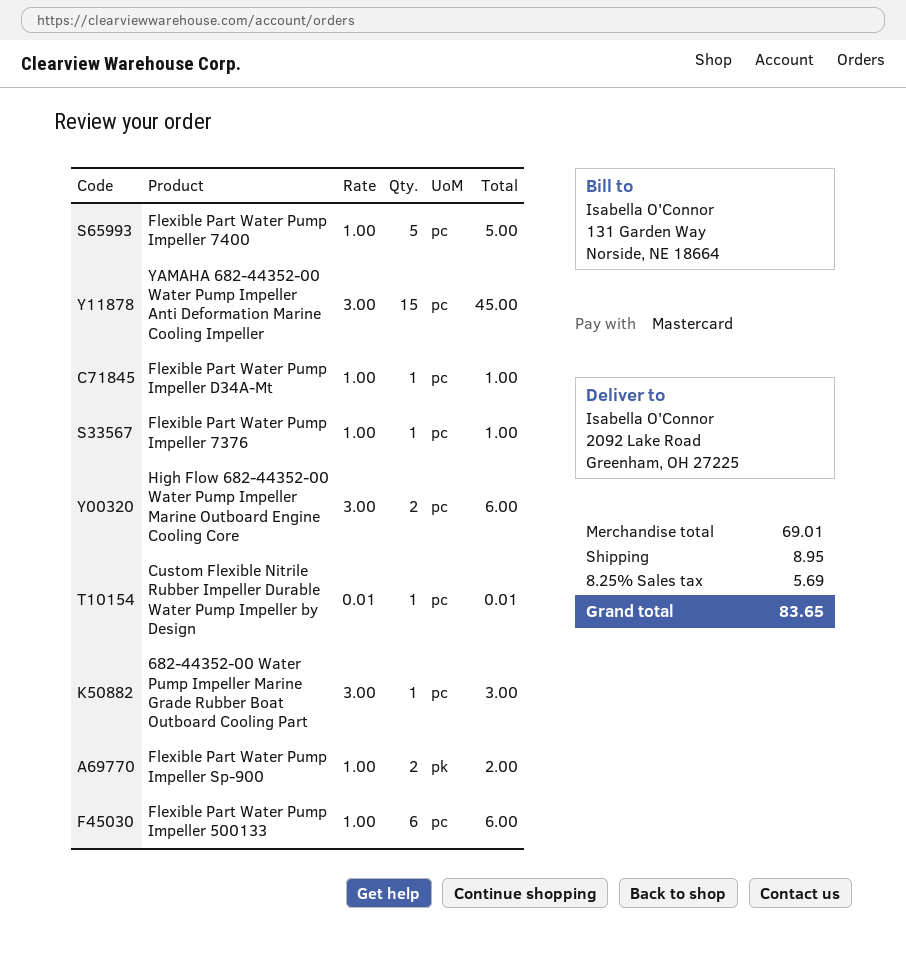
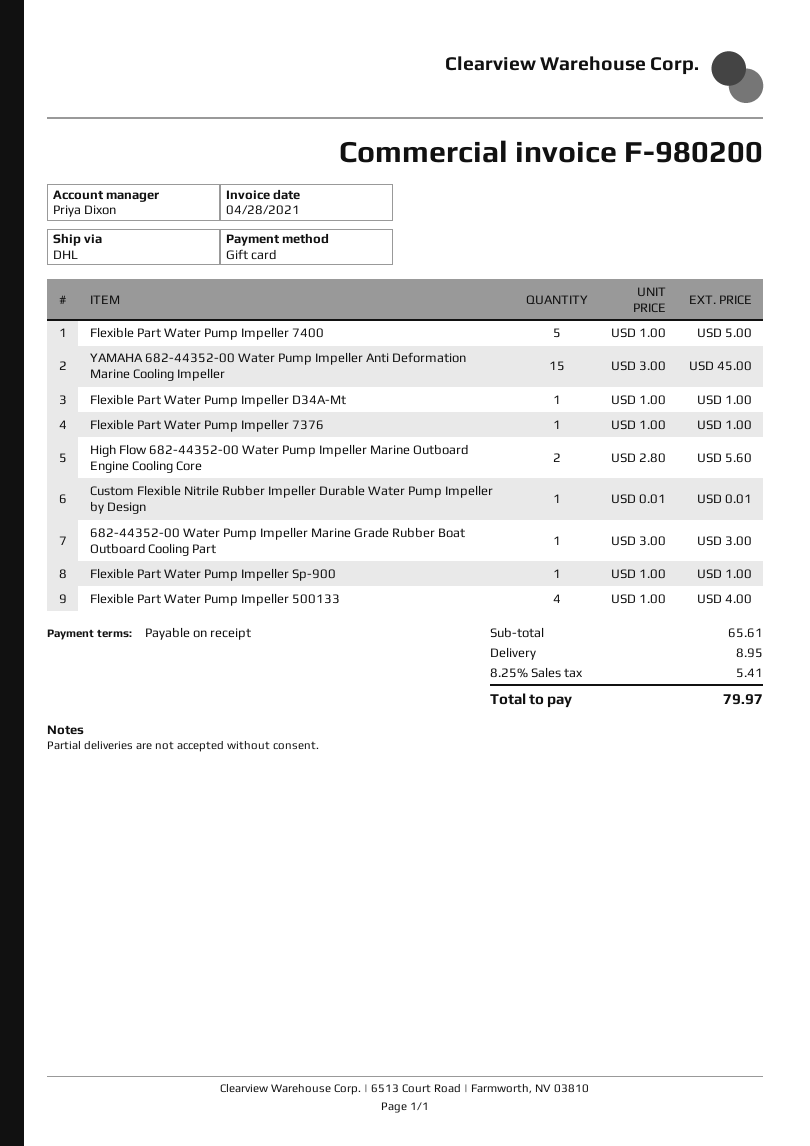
payment method: Mastercard -> gift card
High Flow 682-44352-00 Water Pump Impeller Marine Outboard Engine Cooling Core: 2 x 3.00 = 6.00 -> 2 x 2.80 = 5.60
Flexible Part Water Pump Impeller Sp-900: 2 x 1.00 = 2.00 -> 1 x 1.00 = 1.00
Flexible Part Water Pump Impeller 500133: 6 x 1.00 = 6.00 -> 4 x 1.00 = 4.00
subtotal: 69.01 -> 65.61
tax: 8.25% = 5.69 -> 8.25% = 5.41
total: 83.65 -> 79.97

